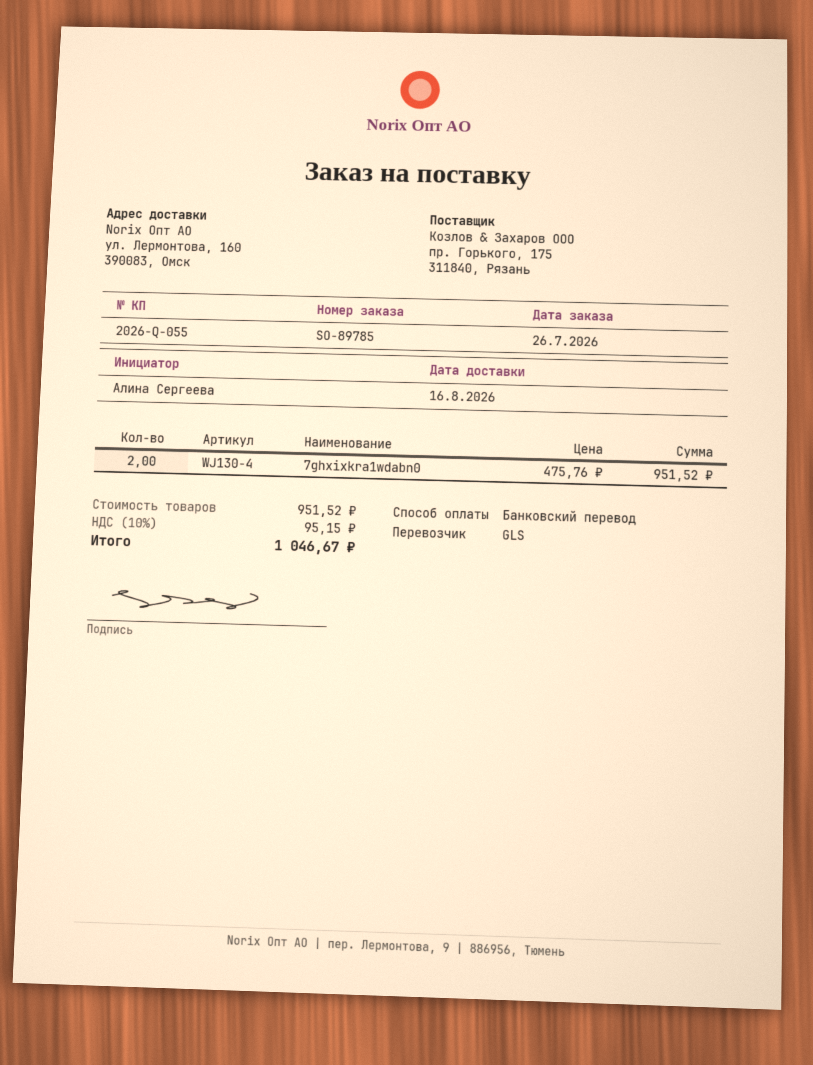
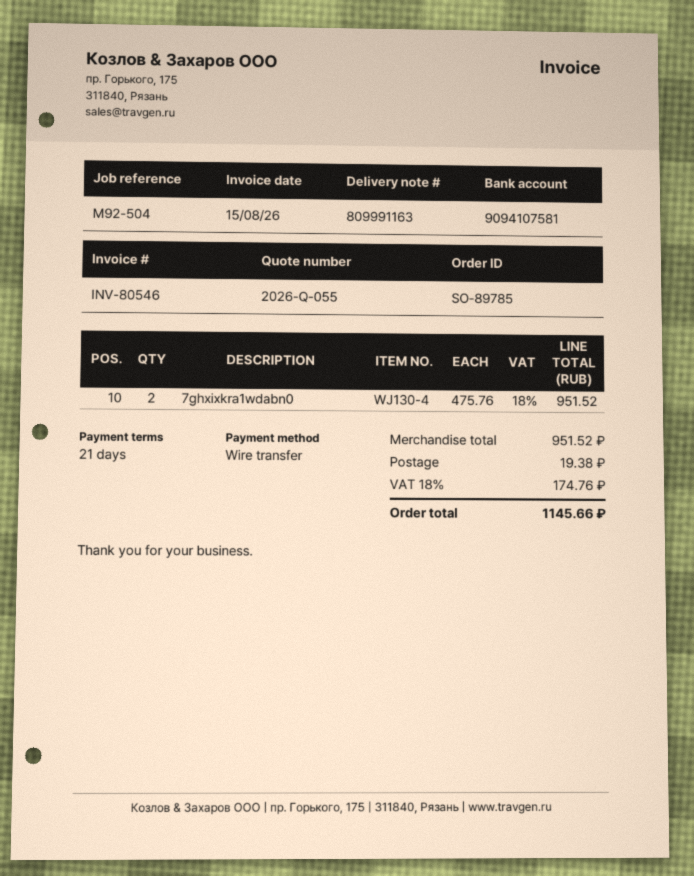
shipping: none -> 19.38
tax: 10% = 95.15 -> 18% = 174.76
total: 1046.67 -> 1145.66

